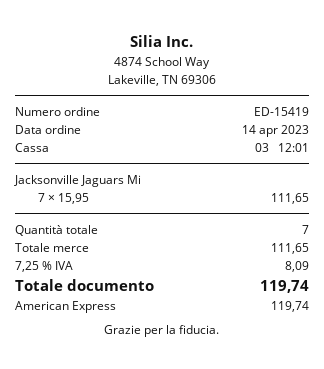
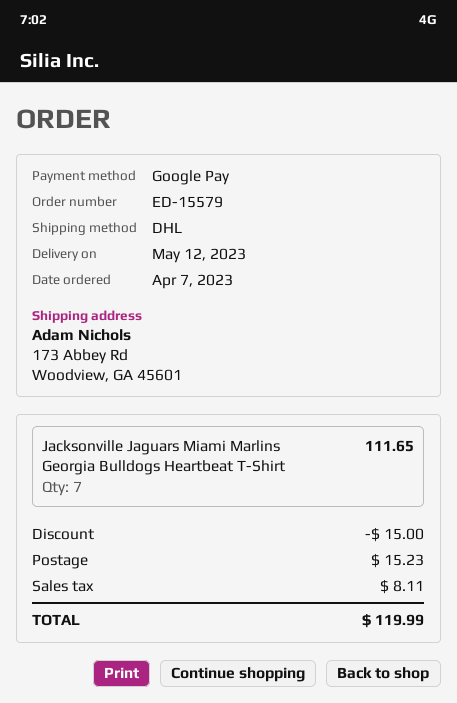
order number: ED-15419 -> ED-15579
order date: 2023-04-14 -> 2023-04-07
payment method: American Express -> Google Pay
discount: none -> 15.00
shipping: none -> 15.23
tax: 8.09 -> 8.11
total: 119.74 -> 119.99

